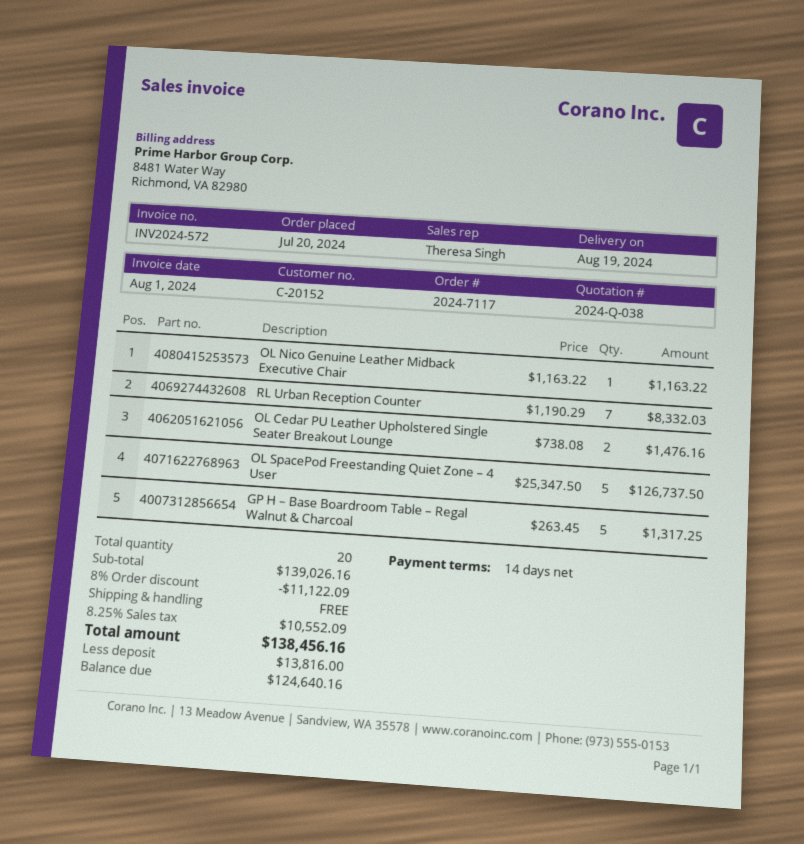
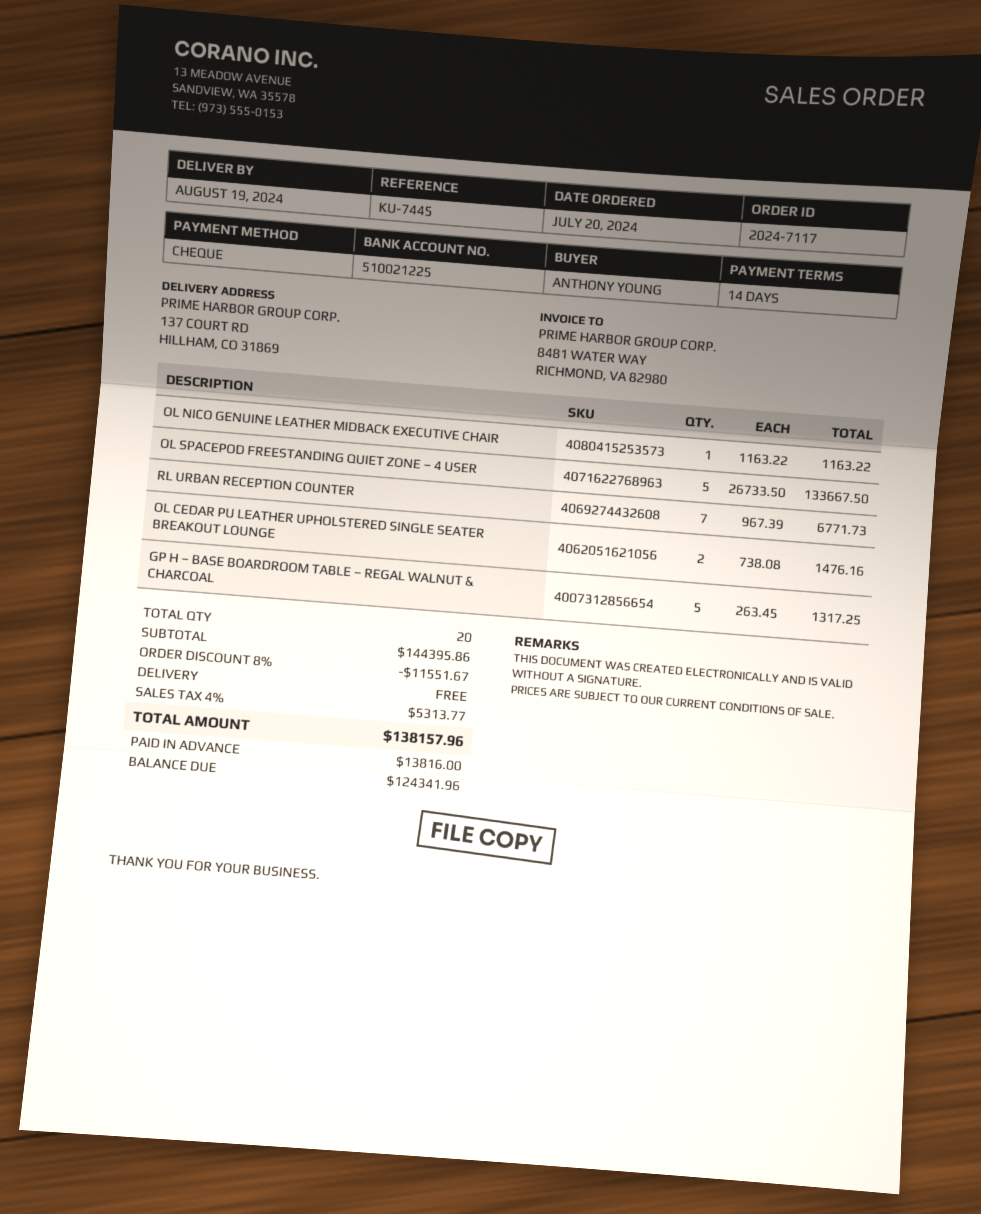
RL Urban Reception Counter: 7 x 1190.29 = 8332.03 -> 7 x 967.39 = 6771.73
OL SpacePod Freestanding Quiet Zone – 4 User: 5 x 25347.50 = 126737.50 -> 5 x 26733.50 = 133667.50
subtotal: 139026.16 -> 144395.86
discount: 8% = 11122.09 -> 8% = 11551.67
tax: 8.25% = 10552.09 -> 4% = 5313.77
total: 138456.16 -> 138157.96
balance: 124640.16 -> 124341.96

